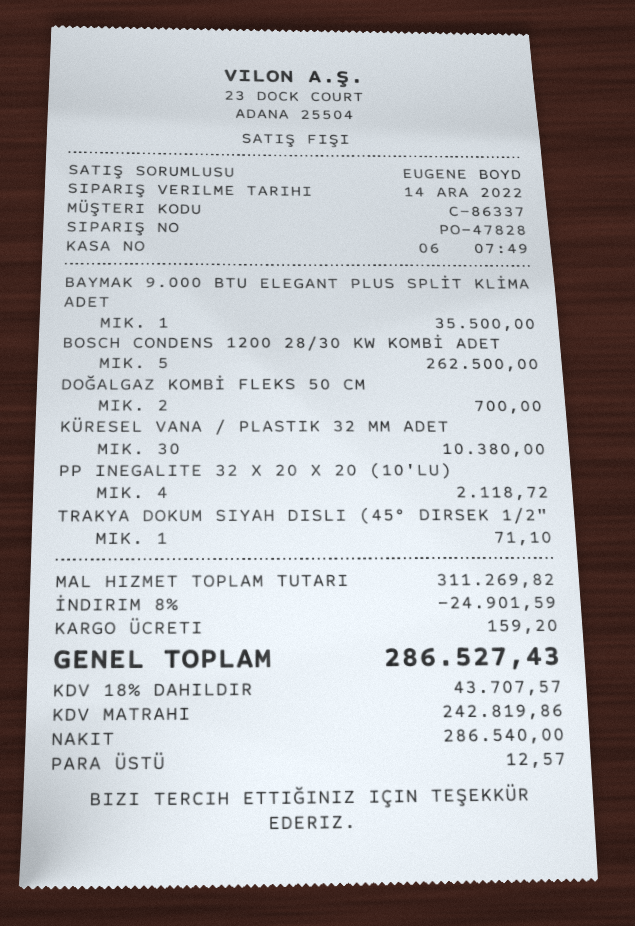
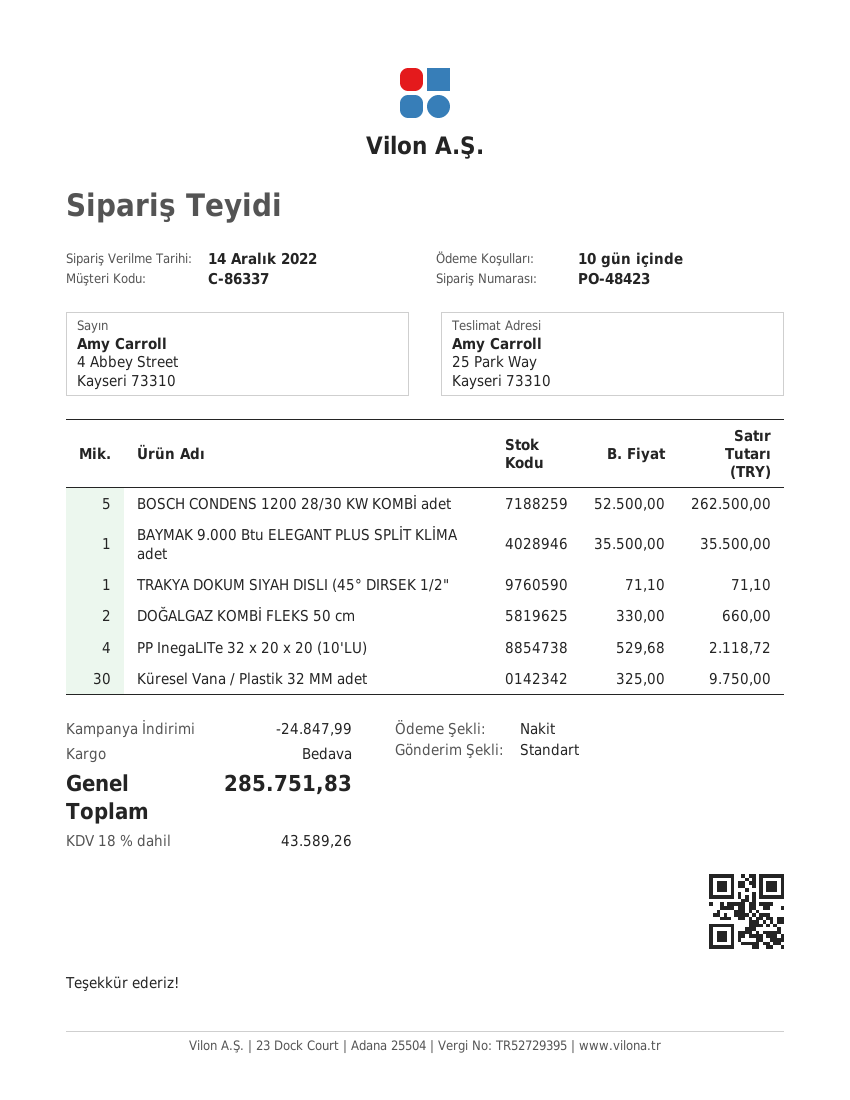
order number: PO-47828 -> PO-48423
DOĞALGAZ KOMBİ FLEKS 50 CM: 2 for 700.00 -> 2 for 660.00
KÜRESEL VANA / PLASTIK 32 MM ADET: 30 for 10380.00 -> 30 for 9750.00
discount: 24901.59 -> 24847.99
shipping: 159.20 -> 0.00
tax: 18% = 43707.57 -> 18% = 43589.26
total: 286527.43 -> 285751.83

